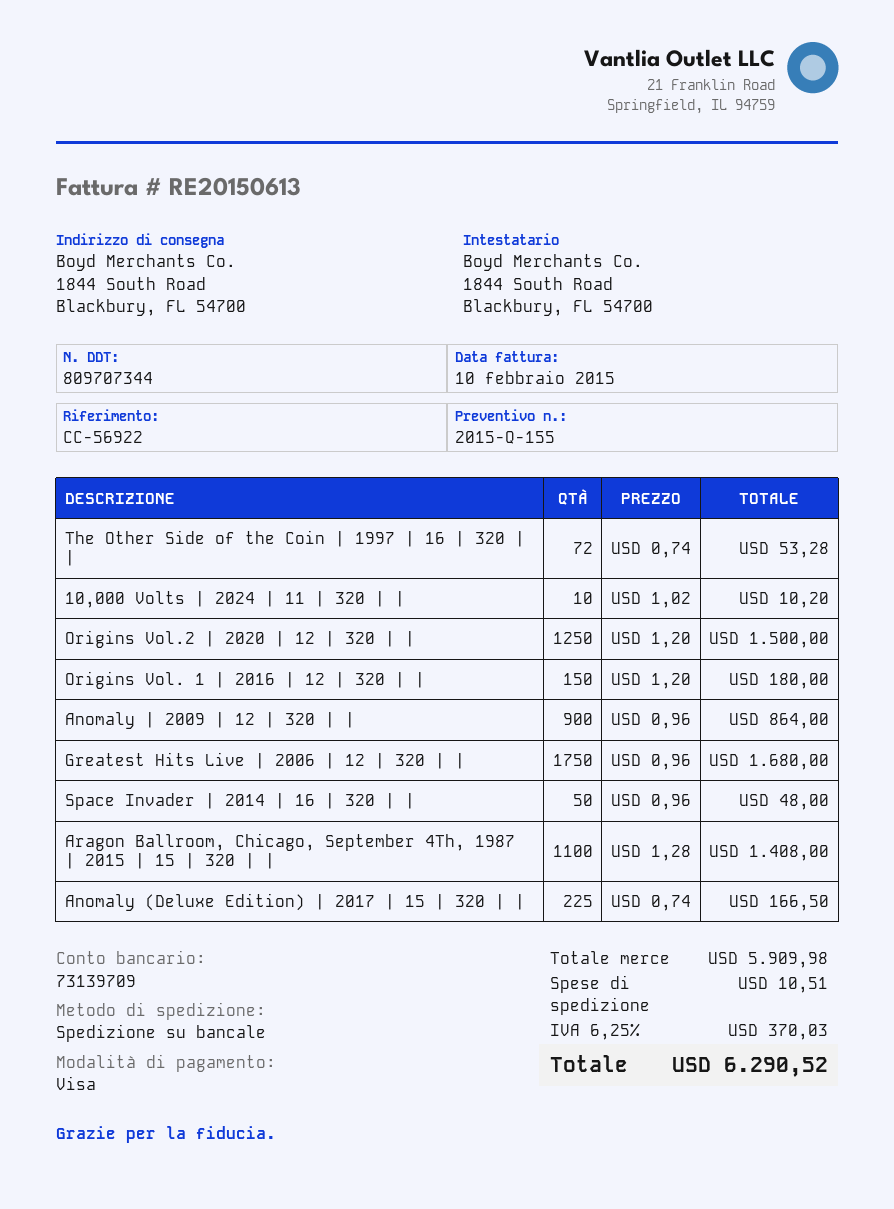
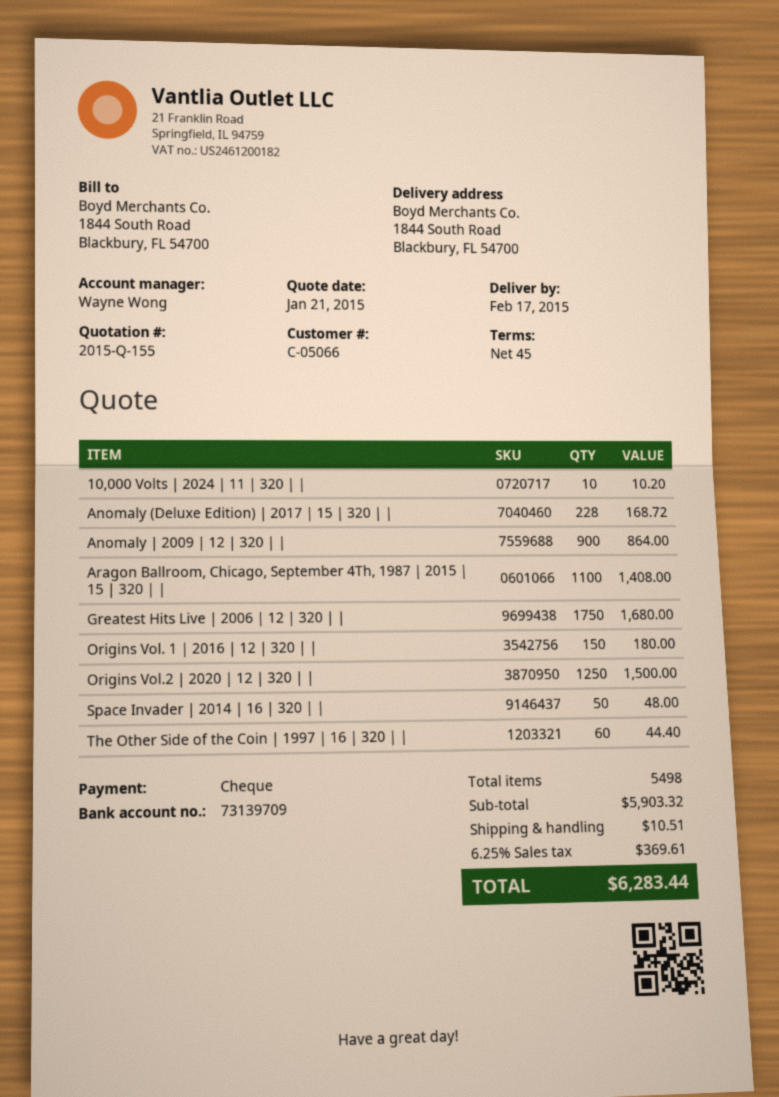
payment method: Visa -> cheque
The Other Side of the Coin | 1997 | 16 | 320 | |: 72 for 53.28 -> 60 for 44.40
Anomaly (Deluxe Edition) | 2017 | 15 | 320 | |: 225 for 166.50 -> 228 for 168.72
subtotal: 5909.98 -> 5903.32
tax: 6.25% = 370.03 -> 6.25% = 369.61
total: 6290.52 -> 6283.44

